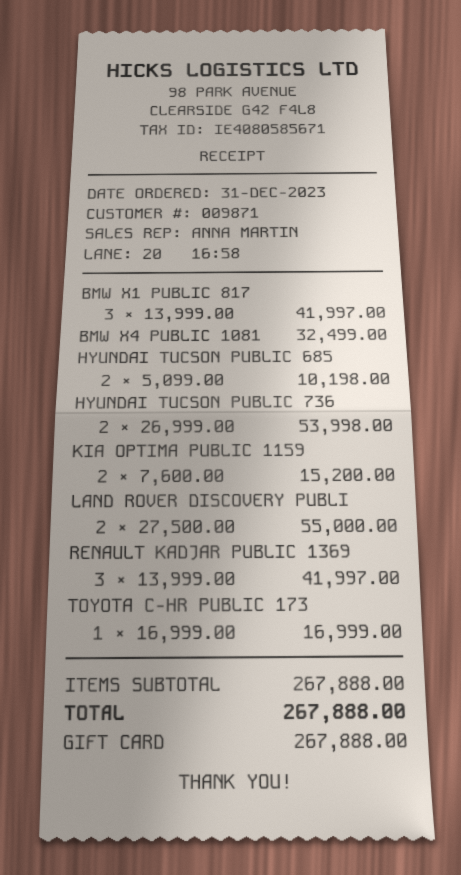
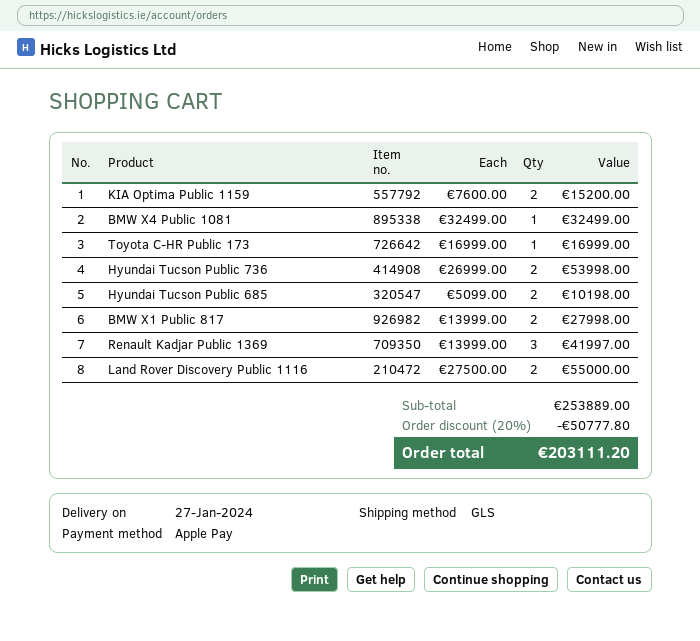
payment method: gift card -> Apple Pay
BMW X1 PUBLIC 817: 3 x 13999.00 = 41997.00 -> 2 x 13999.00 = 27998.00
subtotal: 267888.00 -> 253889.00
discount: none -> 20% = 50777.80
total: 267888.00 -> 203111.20

